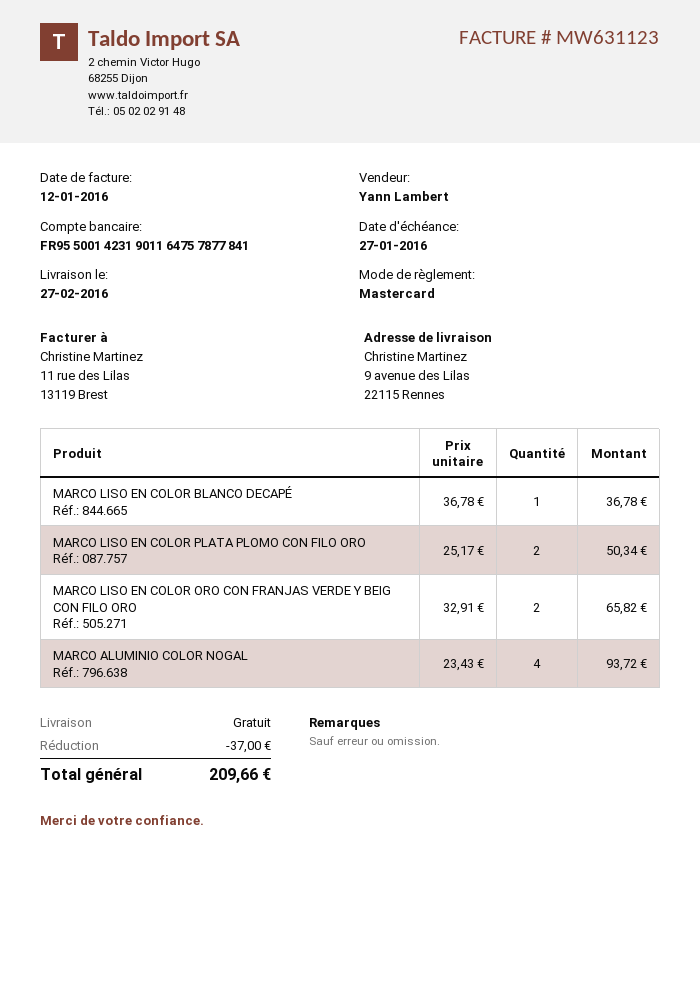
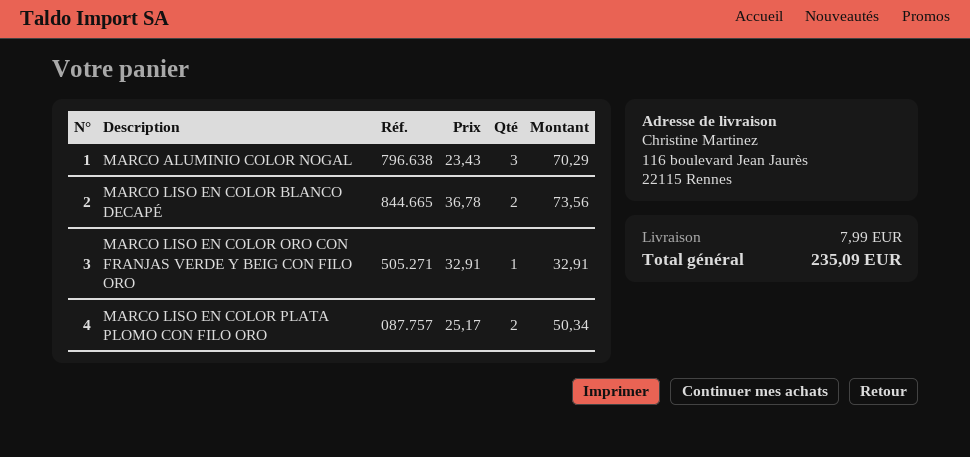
ship to: 9 avenue des Lilas, 22115 Rennes -> 116 boulevard Jean Jaurès, 22115 Rennes
MARCO LISO EN COLOR BLANCO DECAPÉ: 1 x 36.78 = 36.78 -> 2 x 36.78 = 73.56
MARCO LISO EN COLOR ORO CON FRANJAS VERDE Y BEIG CON FILO ORO: 2 x 32.91 = 65.82 -> 1 x 32.91 = 32.91
MARCO ALUMINIO COLOR NOGAL: 4 x 23.43 = 93.72 -> 3 x 23.43 = 70.29
discount: 37.00 -> none
shipping: 0.00 -> 7.99
total: 209.66 -> 235.09

